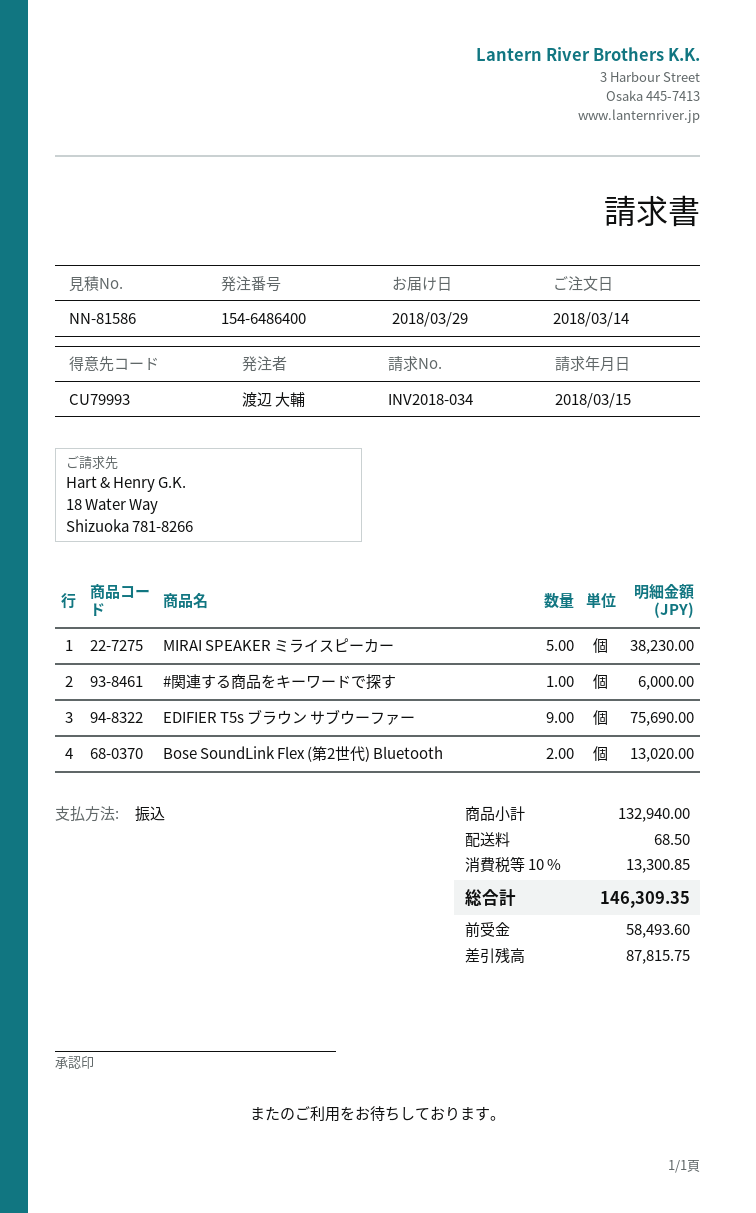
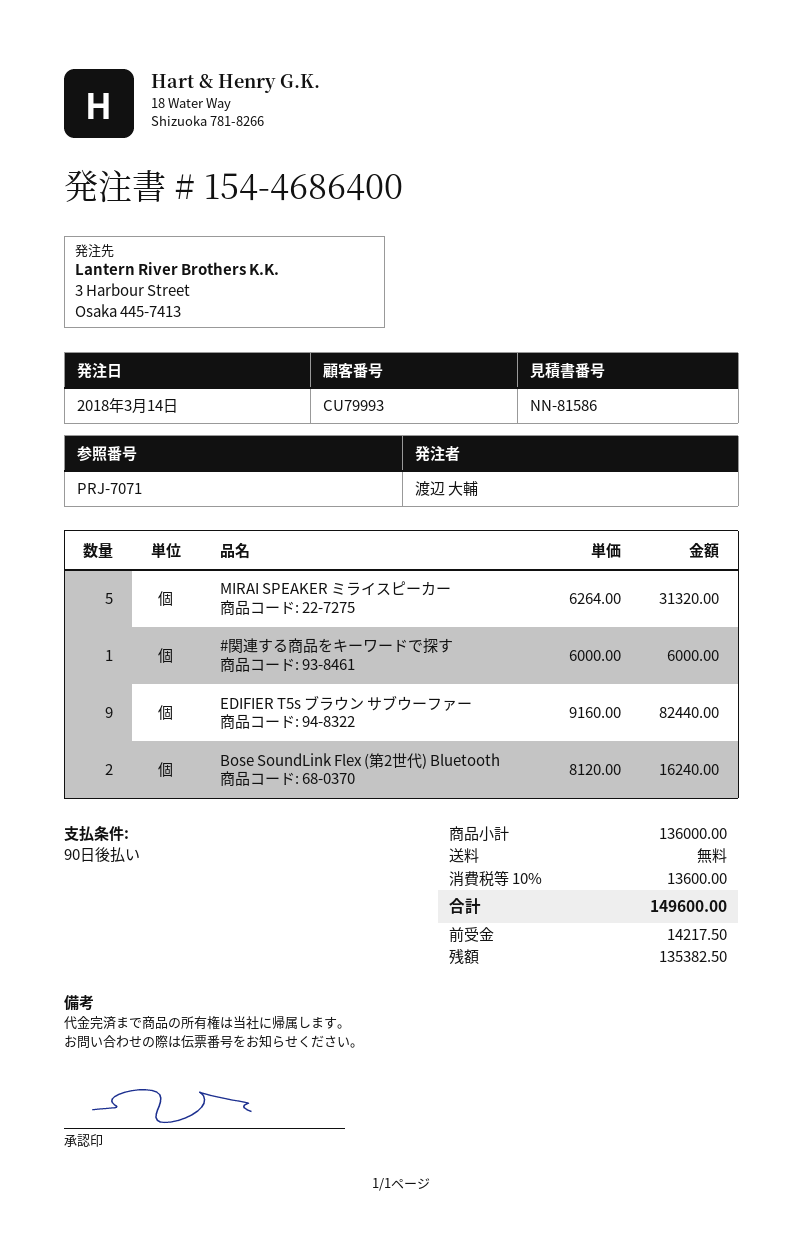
order number: 154-6486400 -> 154-4686400
MIRAI SPEAKER ミライスピーカー: 5 for 38230.00 -> 5 for 31320.00
EDIFIER T5s ブラウン サブウーファー: 9 for 75690.00 -> 9 for 82440.00
Bose SoundLink Flex (第2世代) Bluetooth: 2 for 13020.00 -> 2 for 16240.00
subtotal: 132940.00 -> 136000.00
shipping: 68.50 -> 0.00
tax: 10% = 13300.85 -> 10% = 13600.00
total: 146309.35 -> 149600.00
deposit: 58493.60 -> 14217.50
balance: 87815.75 -> 135382.50

